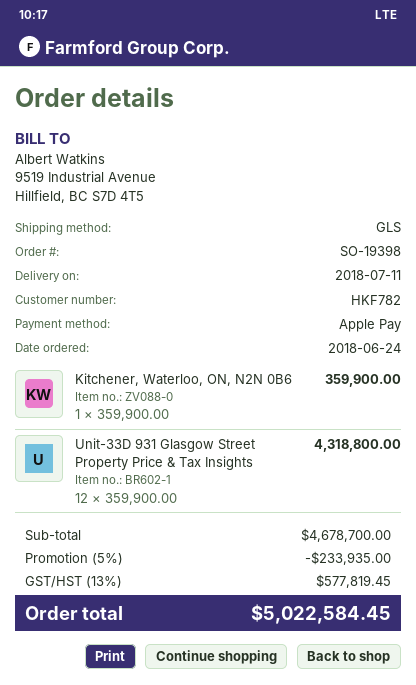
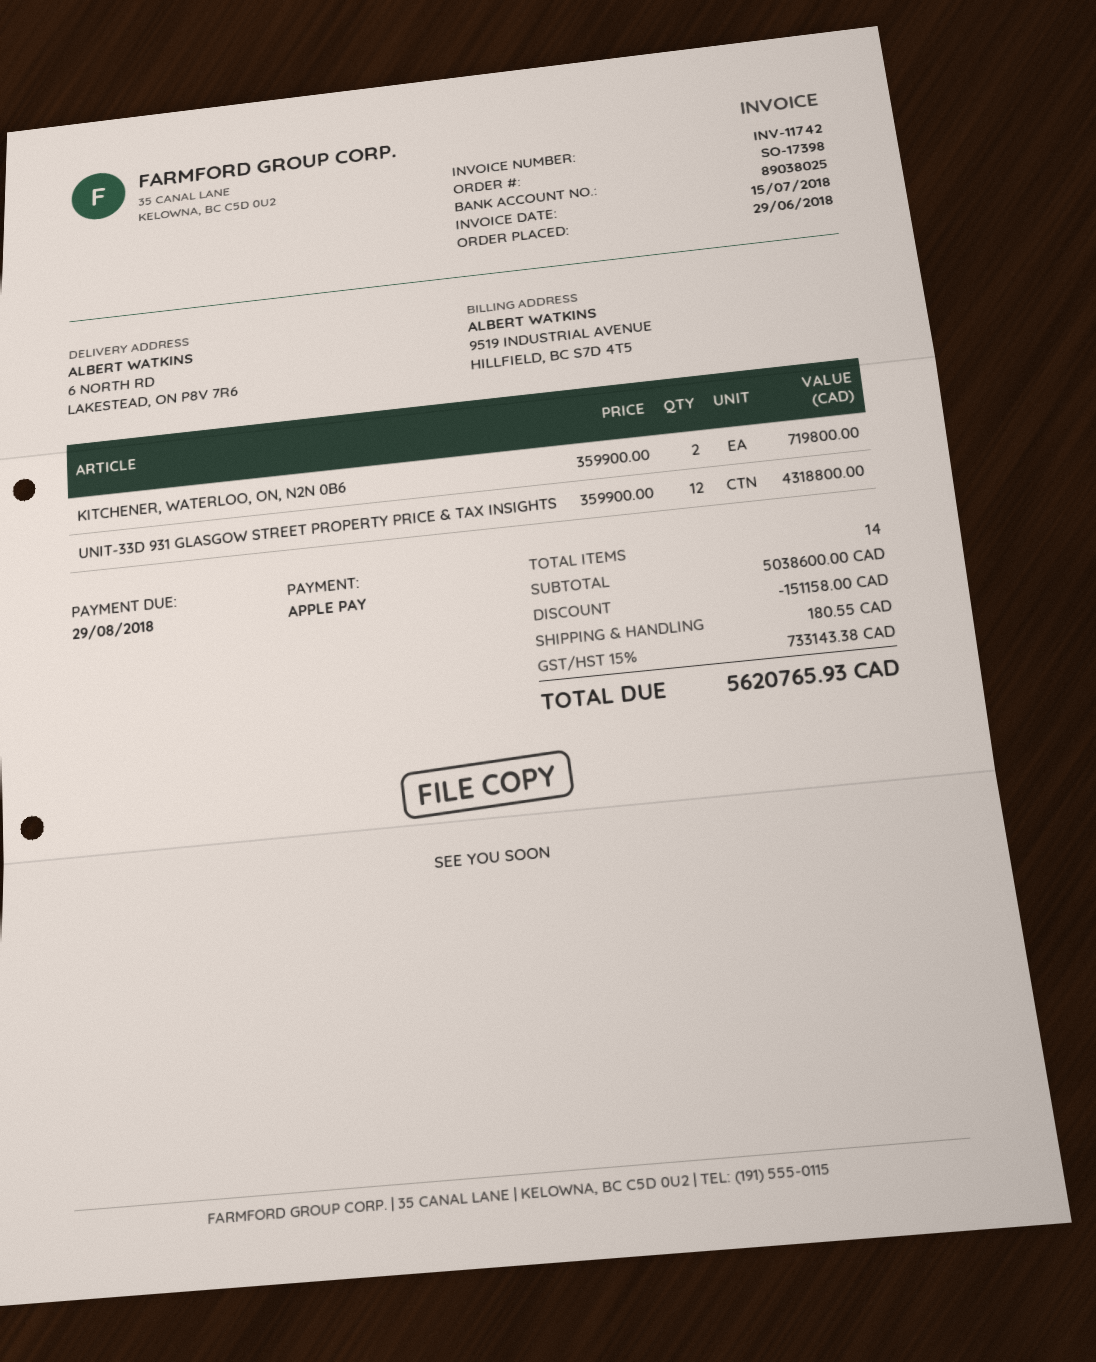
order number: SO-19398 -> SO-17398
order date: 2018-06-24 -> 2018-06-29
Kitchener, Waterloo, ON, N2N 0B6: 1 x 359900.00 = 359900.00 -> 2 x 359900.00 = 719800.00
subtotal: 4678700.00 -> 5038600.00
discount: 233935.00 -> 151158.00
shipping: none -> 180.55
tax: 13% = 577819.45 -> 15% = 733143.38
total: 5022584.45 -> 5620765.93

